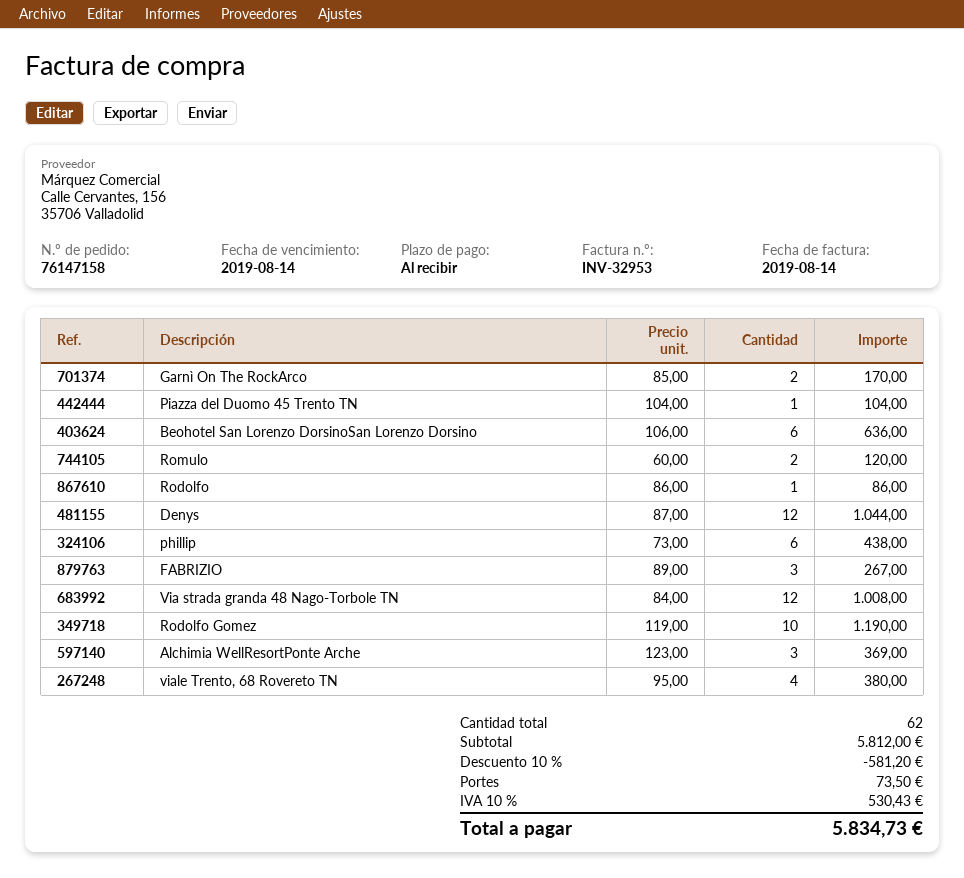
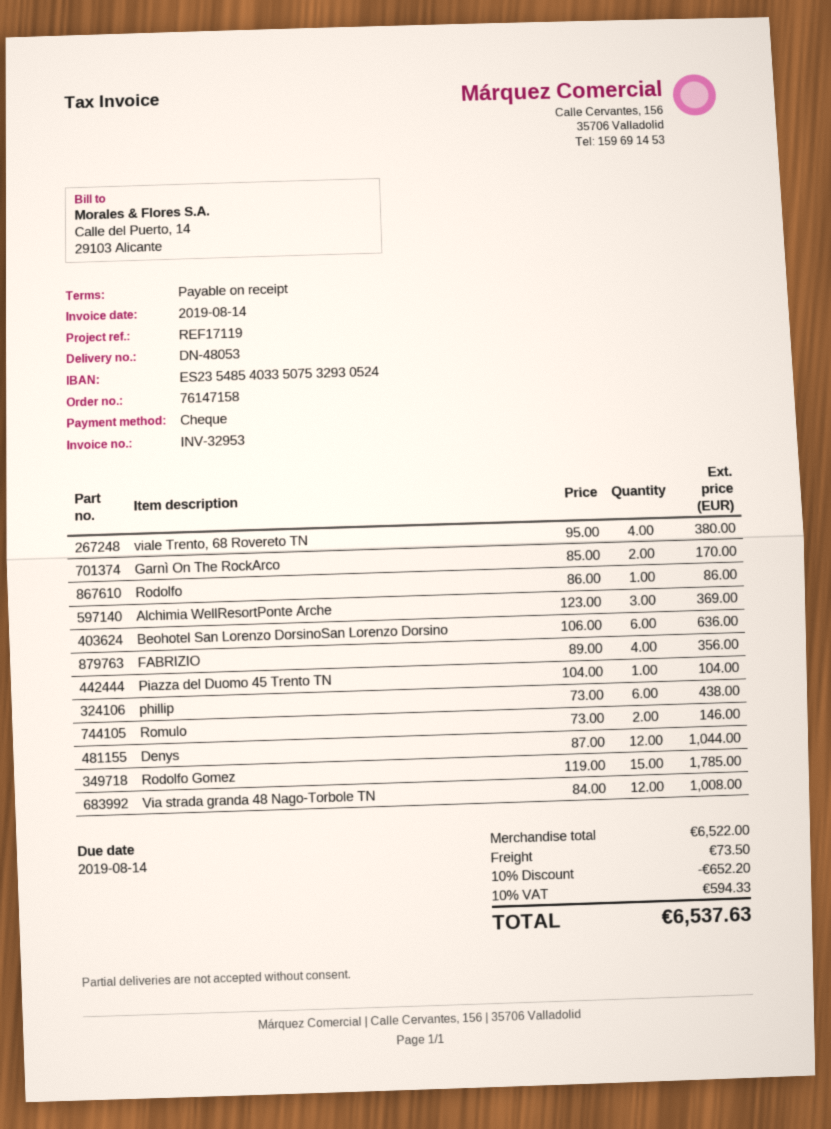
Romulo: 2 x 60.00 = 120.00 -> 2 x 73.00 = 146.00
FABRIZIO: 3 x 89.00 = 267.00 -> 4 x 89.00 = 356.00
Rodolfo Gomez: 10 x 119.00 = 1190.00 -> 15 x 119.00 = 1785.00
subtotal: 5812.00 -> 6522.00
discount: 10% = 581.20 -> 10% = 652.20
tax: 10% = 530.43 -> 10% = 594.33
total: 5834.73 -> 6537.63

